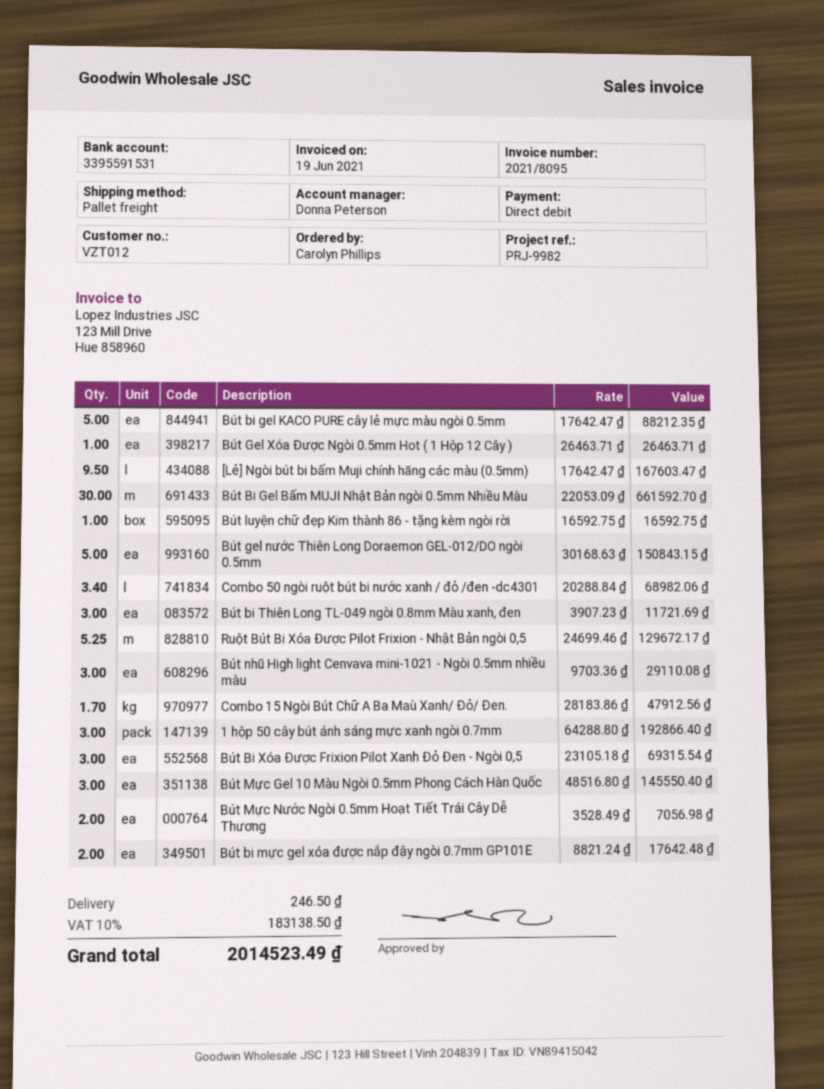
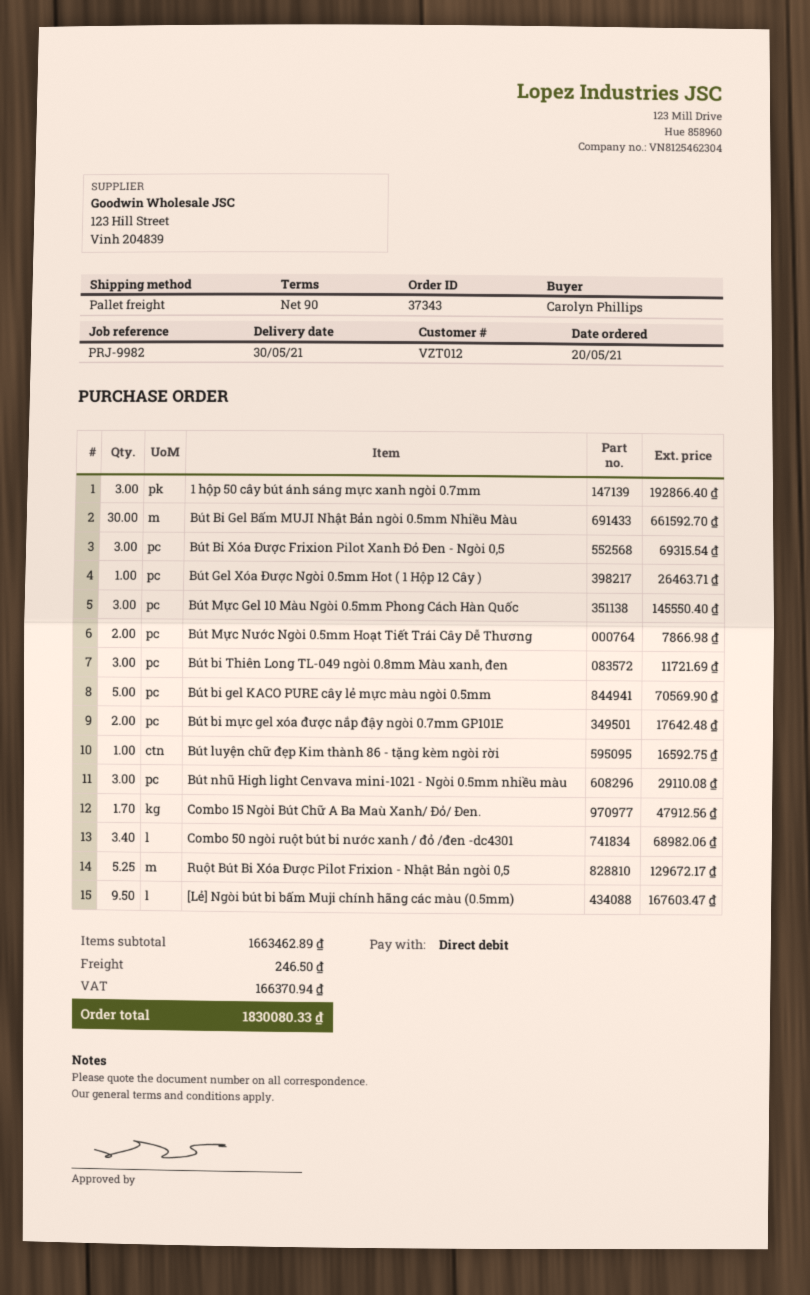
Bút bi gel KACO PURE cây lẻ mực màu ngòi 0.5mm: 5 for 88212.35 -> 5 for 70569.90
Bút gel nước Thiên Long Doraemon GEL-012/DO ngòi 0.5mm: 5 for 150843.15 -> none
Bút Mực Nước Ngòi 0.5mm Hoạt Tiết Trái Cây Dễ Thương: 2 for 7056.98 -> 2 for 7866.98
tax: 183138.50 -> 166370.94
total: 2014523.49 -> 1830080.33

